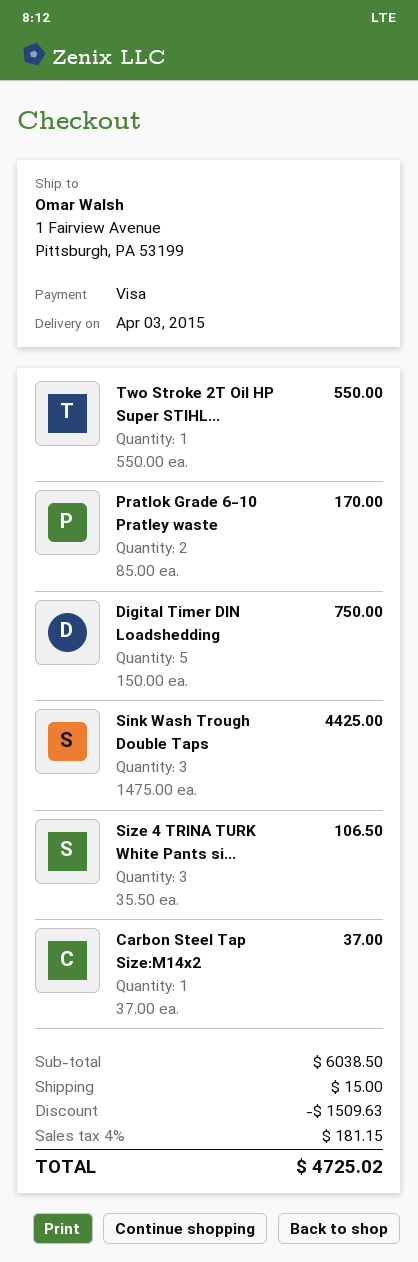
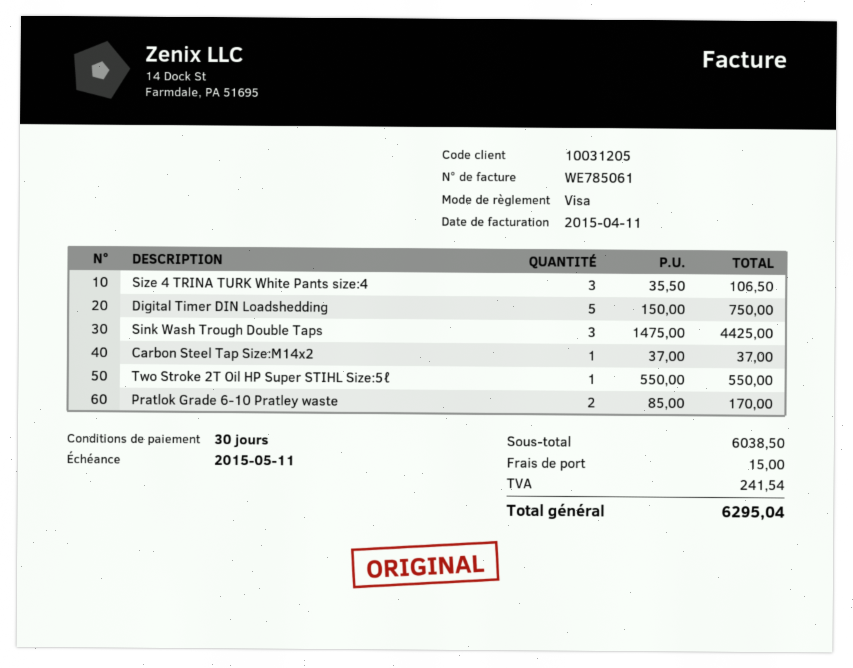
discount: 1509.63 -> none
tax: 181.15 -> 241.54
total: 4725.02 -> 6295.04

